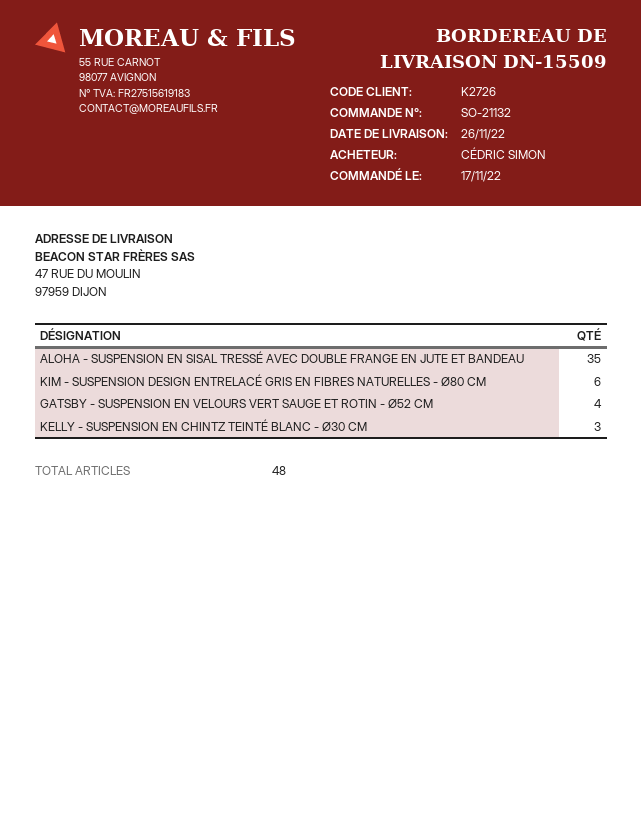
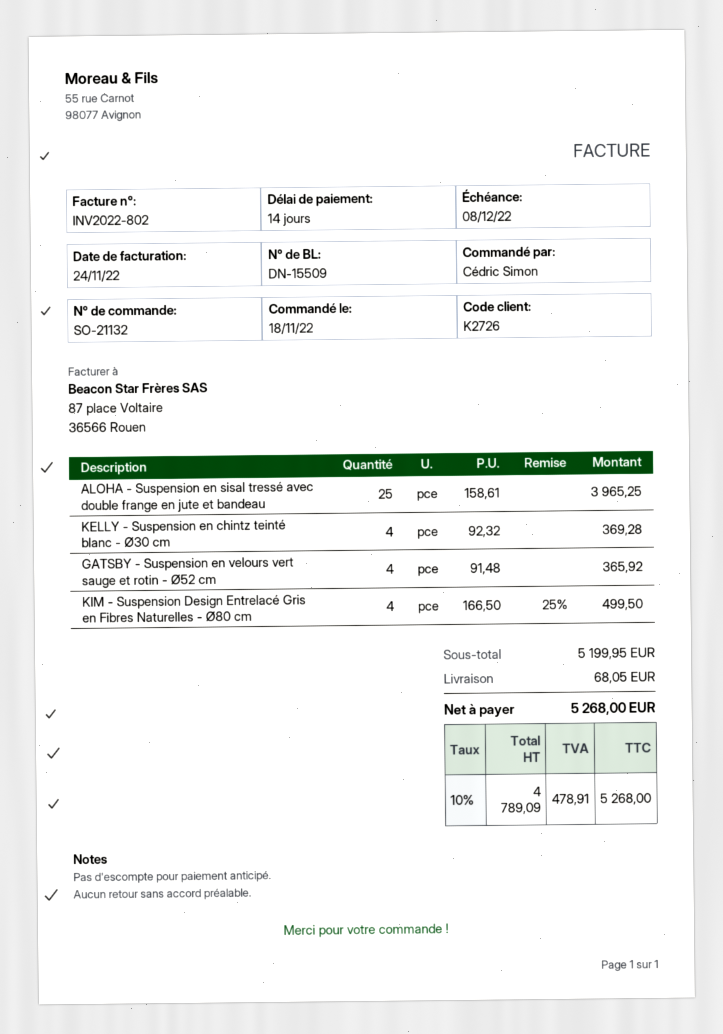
order date: 2022-11-17 -> 2022-11-18
ALOHA - SUSPENSION EN SISAL TRESSÉ AVEC DOUBLE FRANGE EN JUTE ET BANDEAU: 35 -> 25
KIM - SUSPENSION DESIGN ENTRELACÉ GRIS EN FIBRES NATURELLES - Ø80 CM: 6 -> 4
KELLY - SUSPENSION EN CHINTZ TEINTÉ BLANC - Ø30 CM: 3 -> 4

